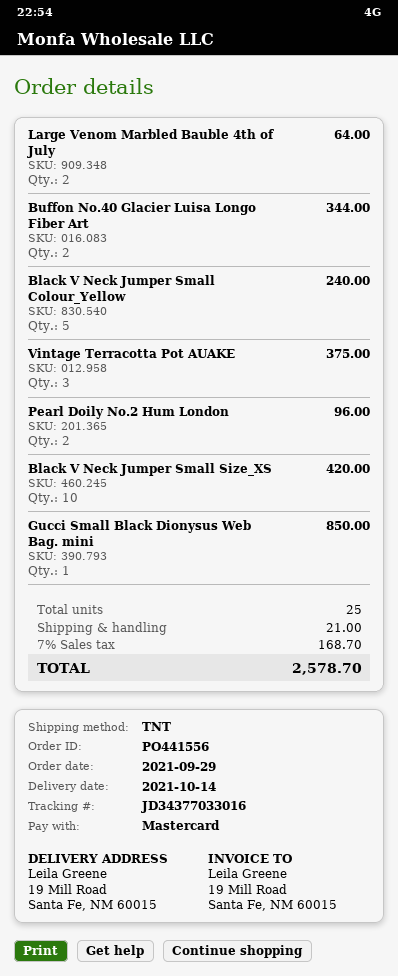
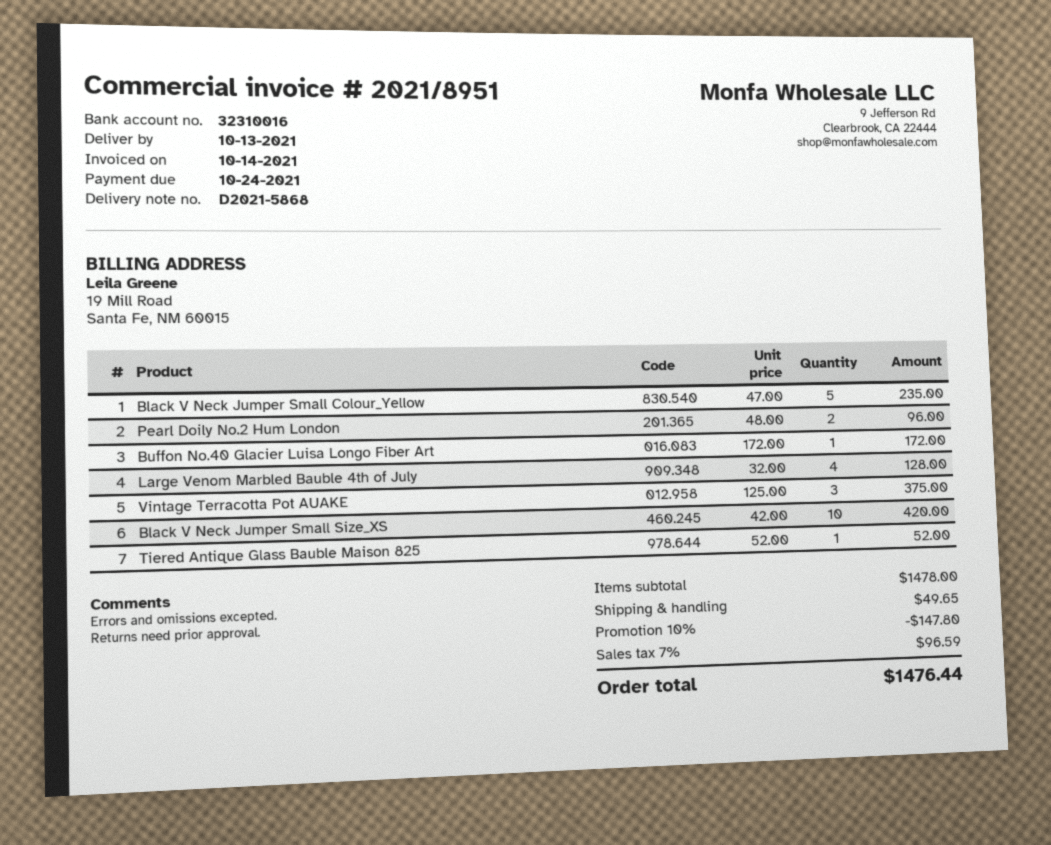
delivery date: 2021-10-14 -> 2021-10-13
Large Venom Marbled Bauble 4th of July: 2 for 64.00 -> 4 for 128.00
Buffon No.40 Glacier Luisa Longo Fiber Art: 2 for 344.00 -> 1 for 172.00
Black V Neck Jumper Small Colour_Yellow: 5 for 240.00 -> 5 for 235.00
Gucci Small Black Dionysus Web Bag. mini: 1 for 850.00 -> none
Tiered Antique Glass Bauble Maison 825: none -> 1 for 52.00
discount: none -> 10% = 147.80
shipping: 21.00 -> 49.65
tax: 7% = 168.70 -> 7% = 96.59
total: 2578.70 -> 1476.44

